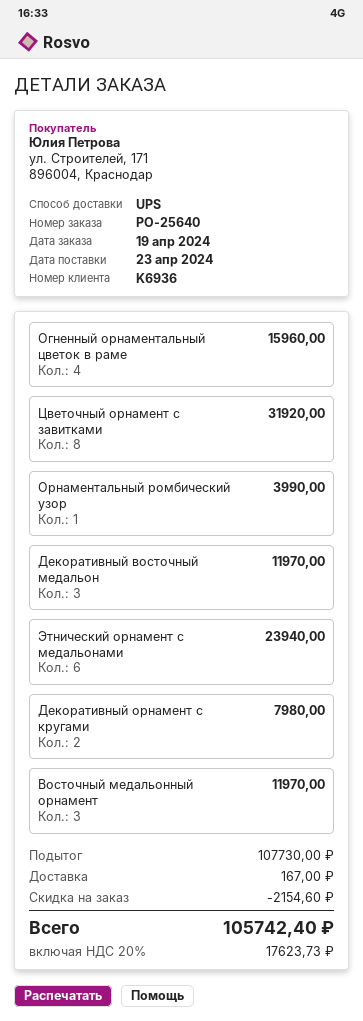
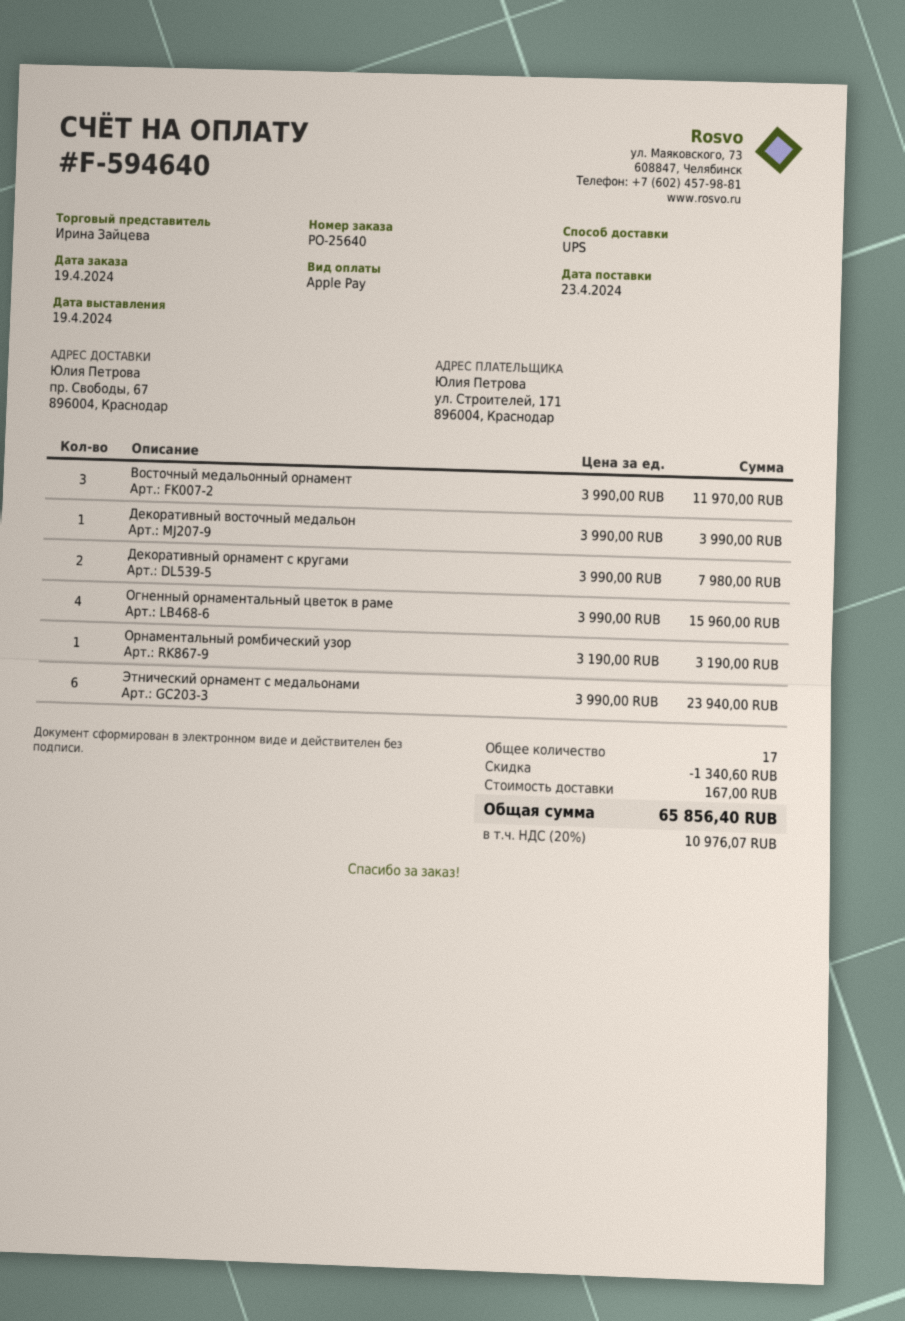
Цветочный орнамент с завитками: 8 for 31920.00 -> none
Орнаментальный ромбический узор: 1 for 3990.00 -> 1 for 3190.00
Декоративный восточный медальон: 3 for 11970.00 -> 1 for 3990.00
discount: 2154.60 -> 1340.60
tax: 20% = 17623.73 -> 20% = 10976.07
total: 105742.40 -> 65856.40

